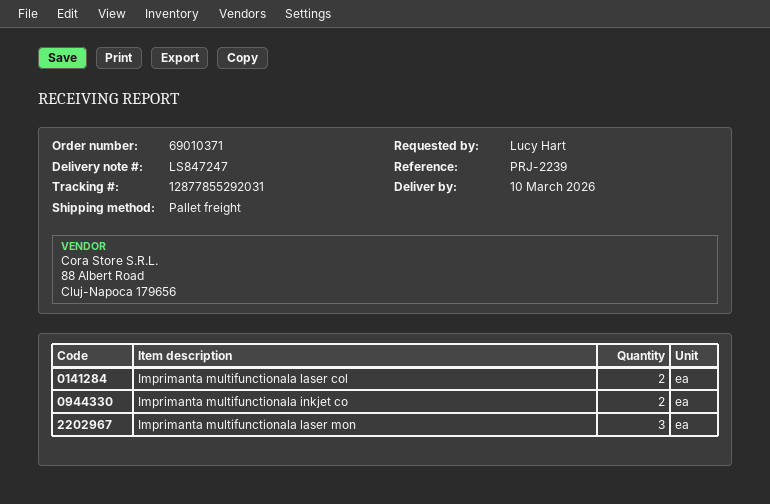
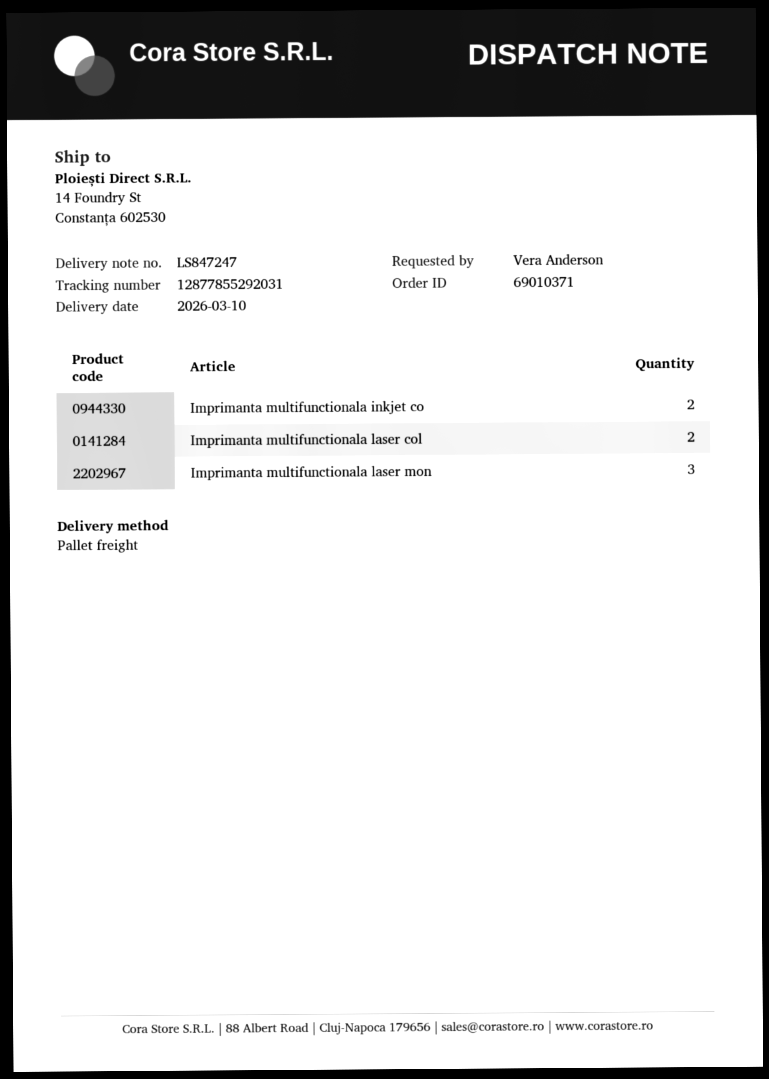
ordered by: Lucy Hart -> Vera Anderson

